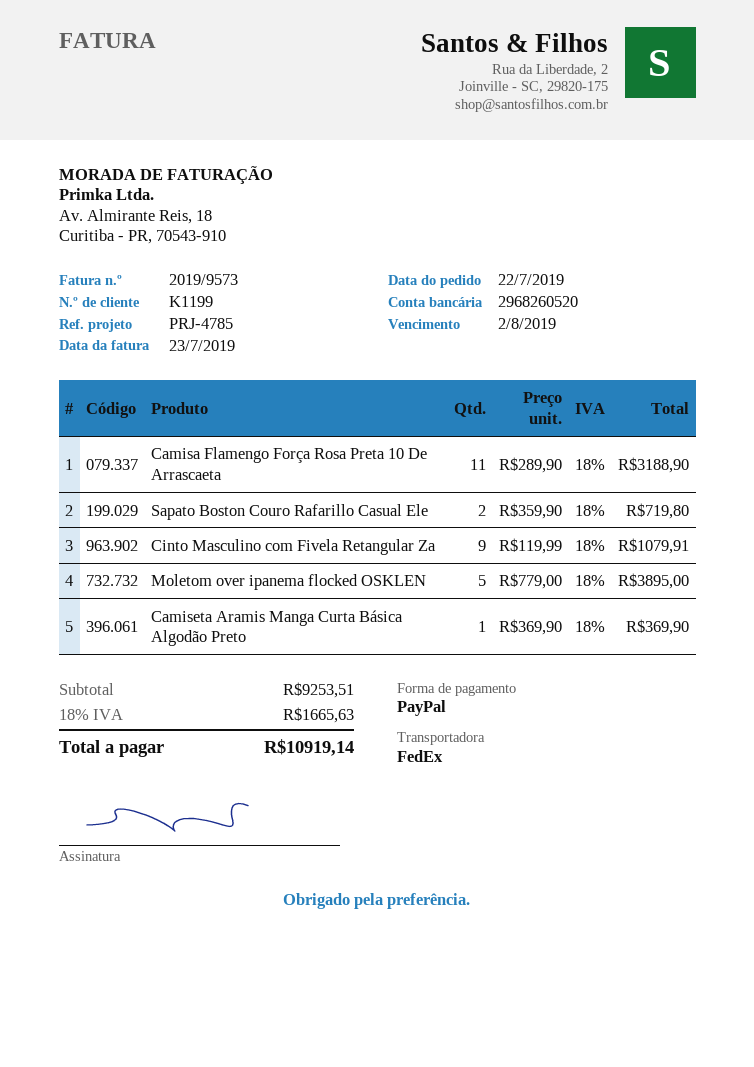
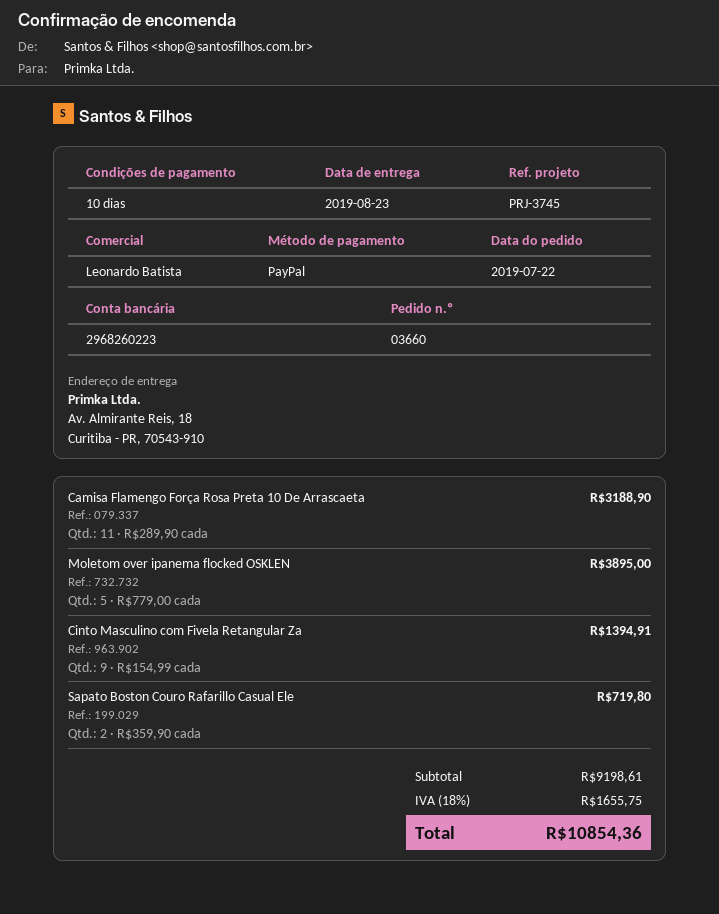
reference: PRJ-4785 -> PRJ-3745
bank account: 2968260520 -> 2968260223
Cinto Masculino com Fivela Retangular Za: 9 x 119.99 = 1079.91 -> 9 x 154.99 = 1394.91
Camiseta Aramis Manga Curta Básica Algodão Preto: 1 x 369.90 = 369.90 -> none
subtotal: 9253.51 -> 9198.61
tax: 18% = 1665.63 -> 18% = 1655.75
total: 10919.14 -> 10854.36

